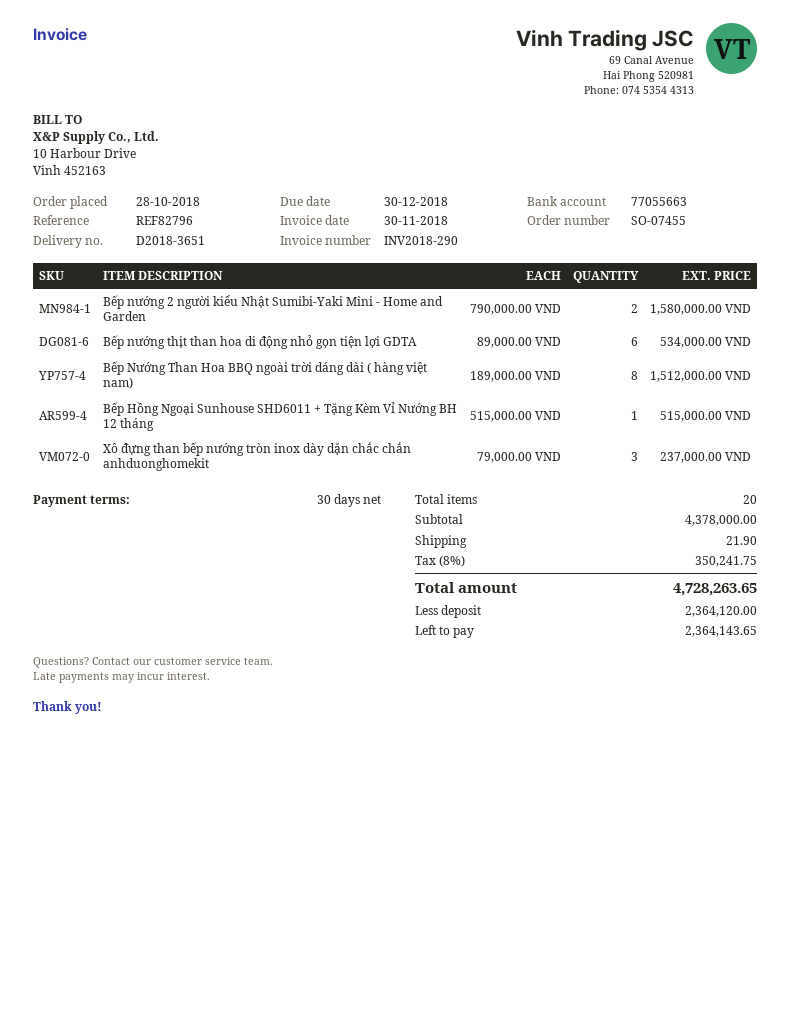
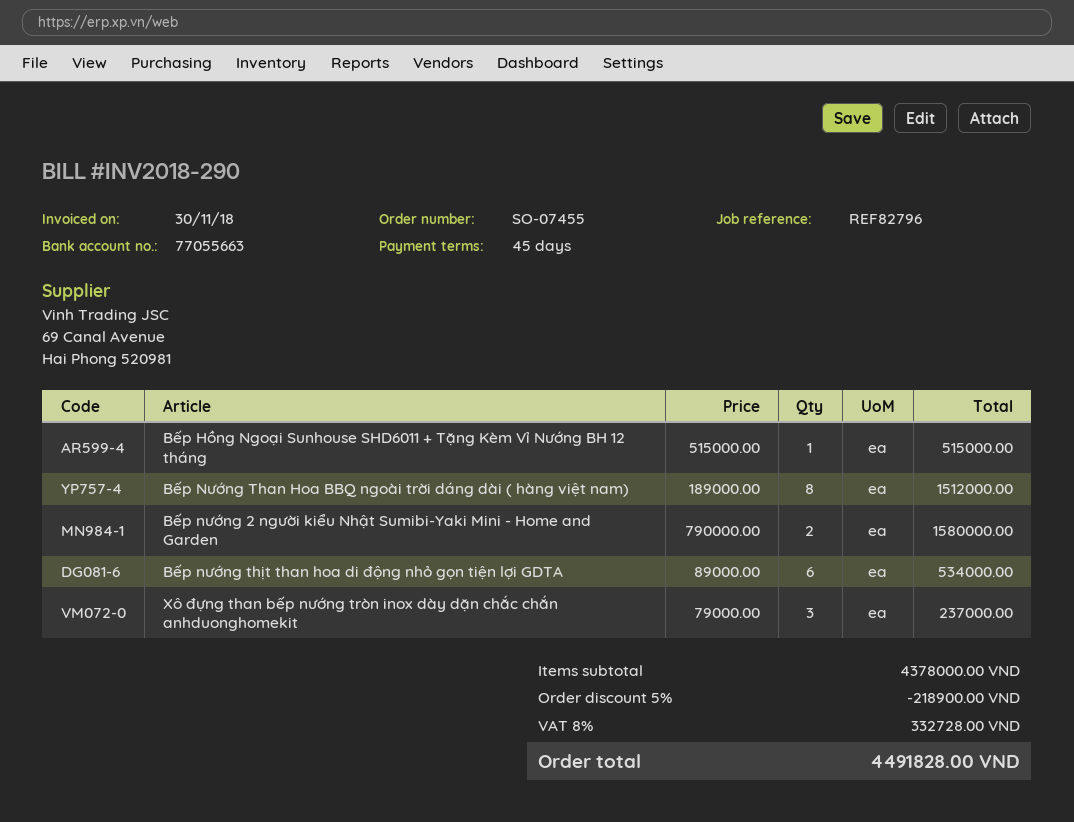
payment terms: 30 days -> 45 days
discount: none -> 5% = 218900.00
shipping: 21.90 -> none
tax: 8% = 350241.75 -> 8% = 332728.00
total: 4728263.65 -> 4491828.00

